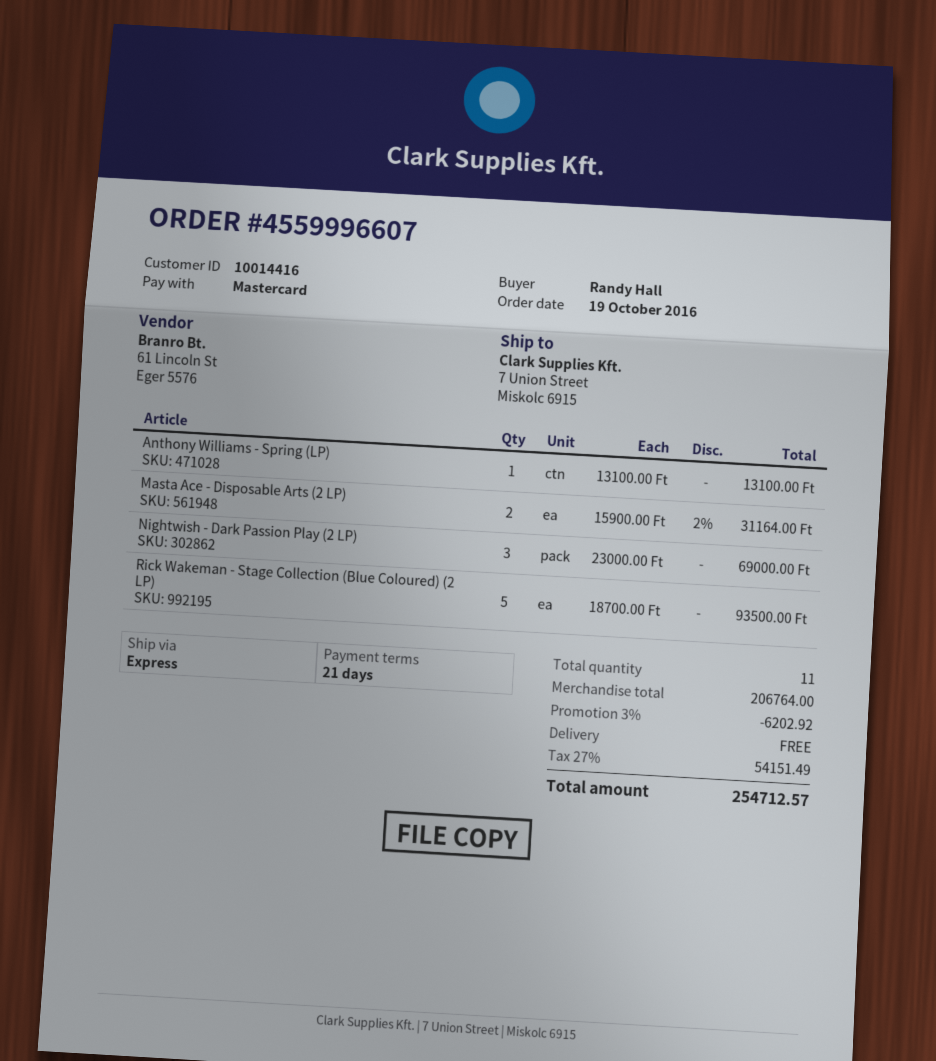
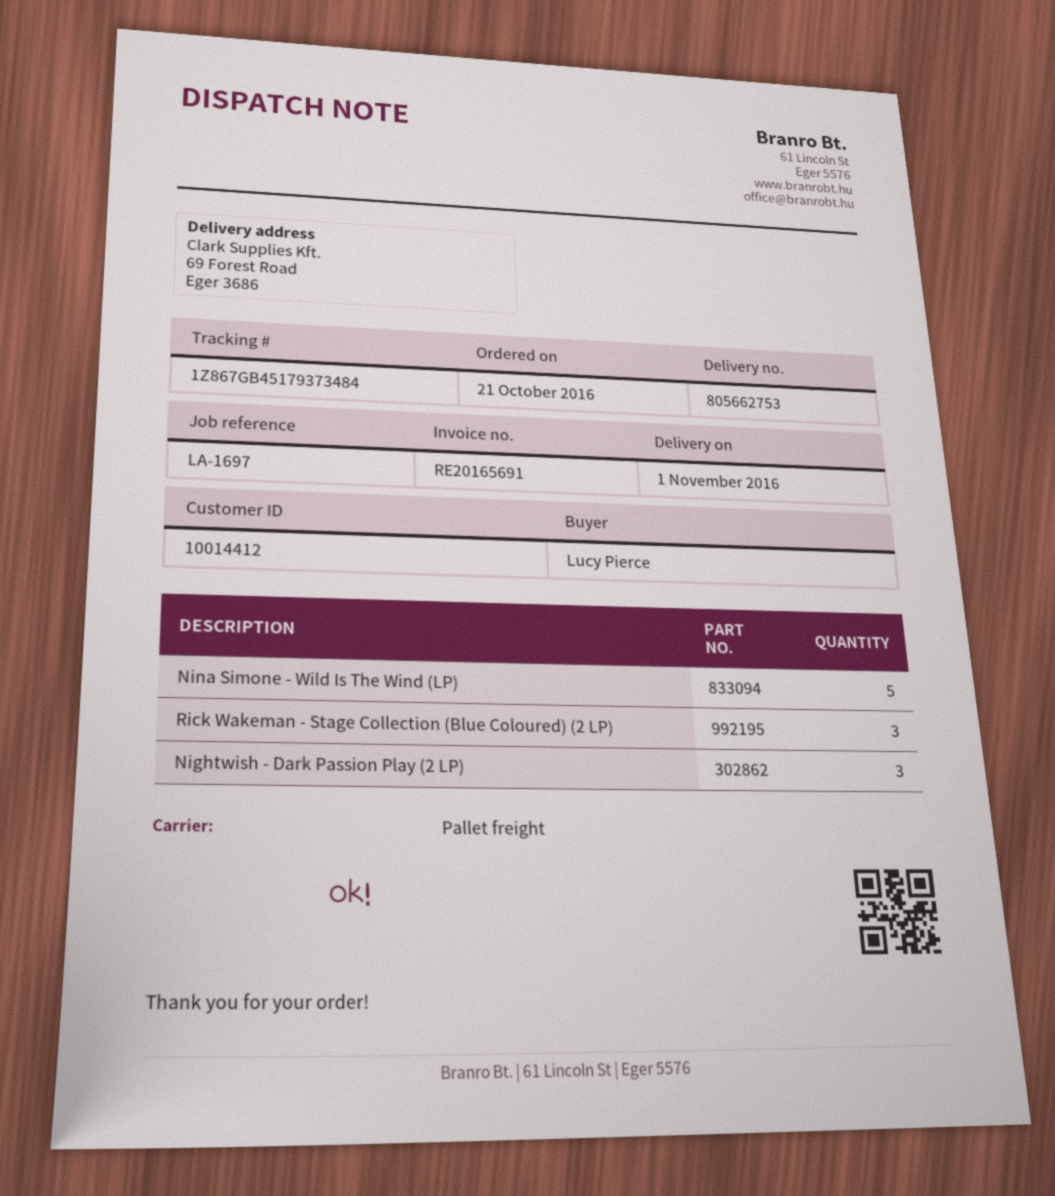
order date: 2016-10-19 -> 2016-10-21
customer number: 10014416 -> 10014412
ordered by: Randy Hall -> Lucy Pierce
shipping method: express -> pallet freight
ship to: 7 Union Street, Miskolc 6915 -> 69 Forest Road, Eger 3686
Anthony Williams - Spring (LP): 1 -> none
Masta Ace - Disposable Arts (2 LP): 2 -> none
Rick Wakeman - Stage Collection (Blue Coloured) (2 LP): 5 -> 3
Nina Simone - Wild Is The Wind (LP): none -> 5

